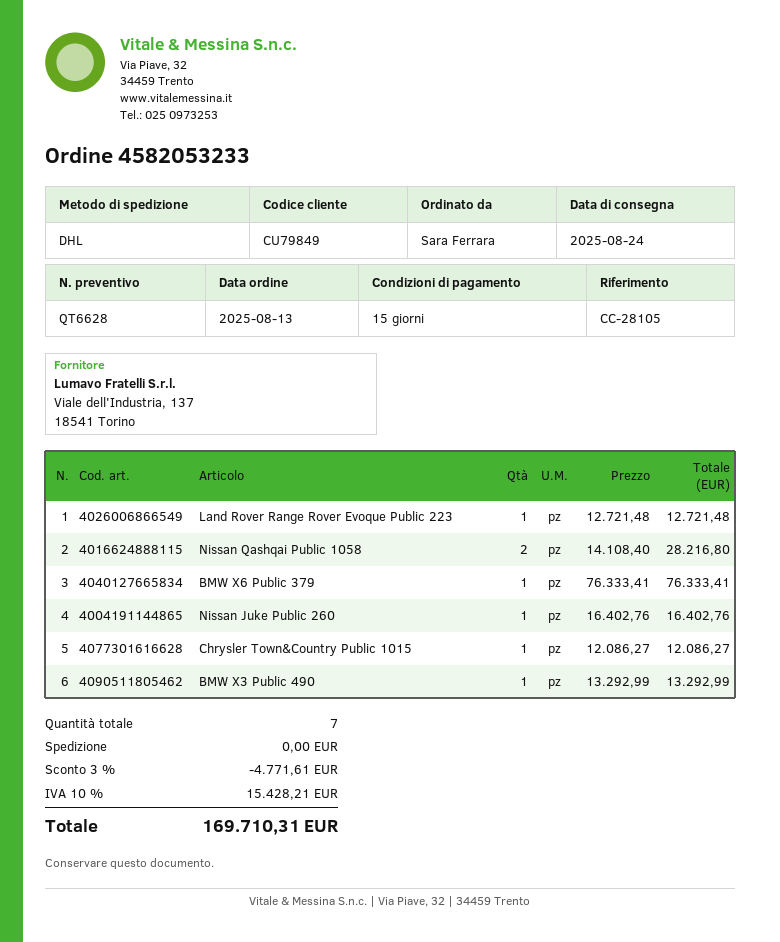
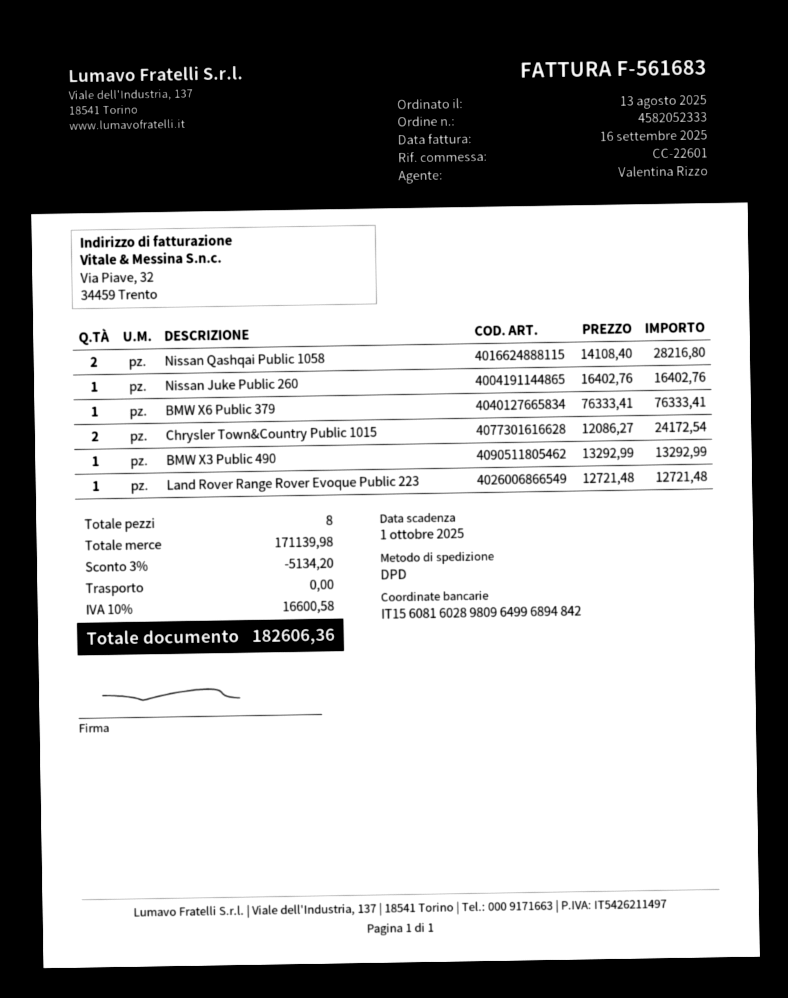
order number: 4582053233 -> 4582052333
reference: CC-28105 -> CC-22601
shipping method: DHL -> DPD
Chrysler Town&Country Public 1015: 1 x 12086.27 = 12086.27 -> 2 x 12086.27 = 24172.54
total quantity: 7 -> 8
discount: 3% = 4771.61 -> 3% = 5134.20
tax: 10% = 15428.21 -> 10% = 16600.58
total: 169710.31 -> 182606.36

